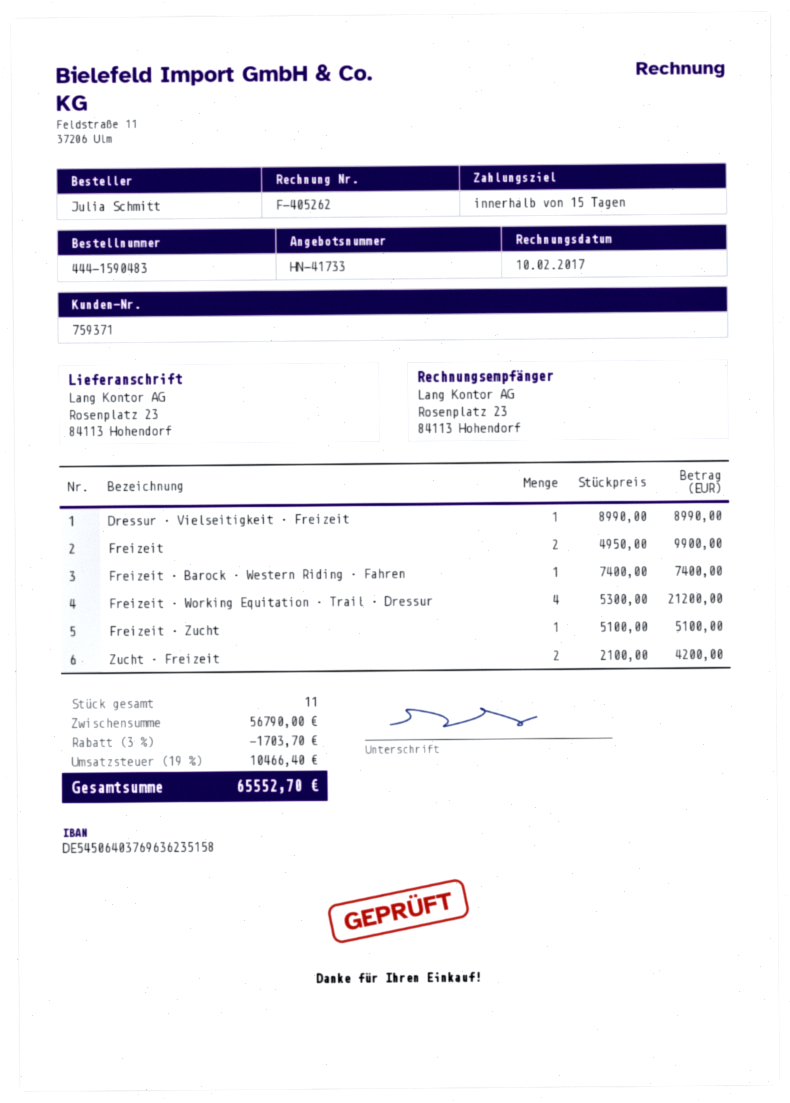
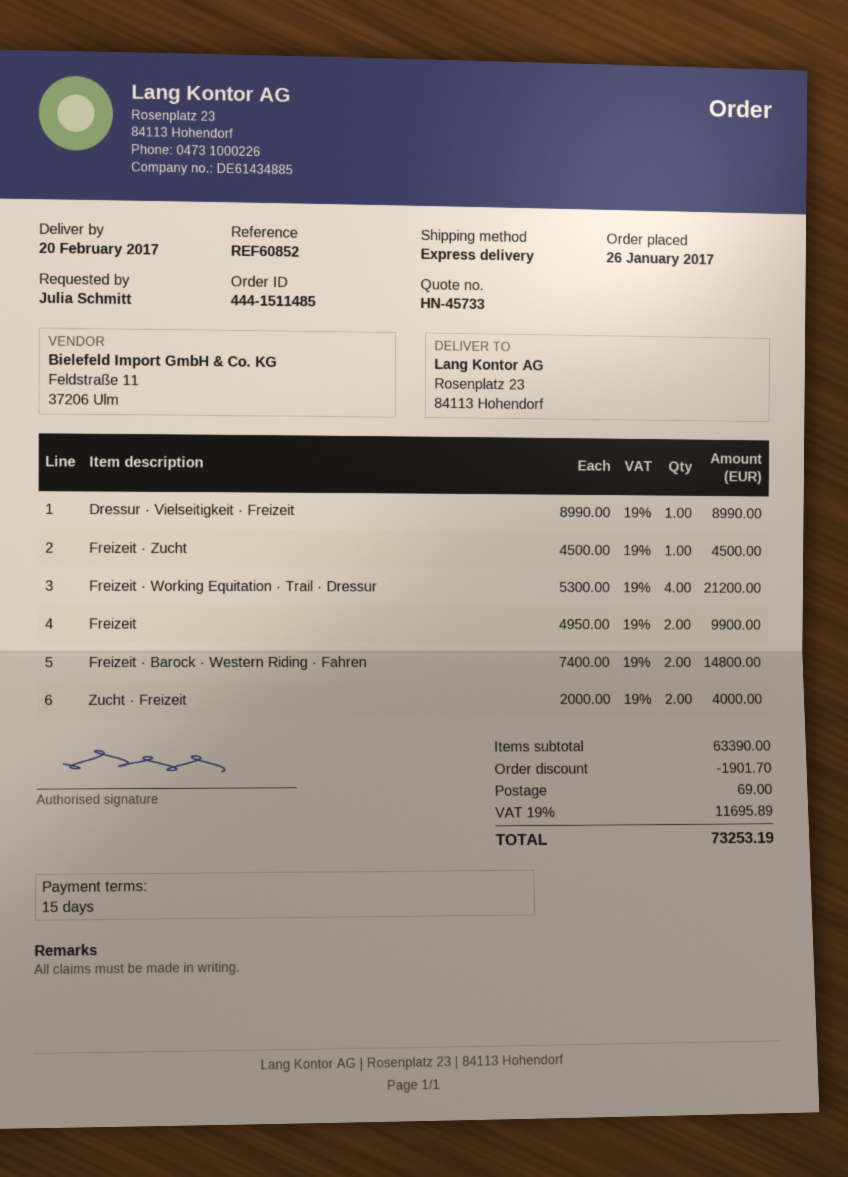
quote number: HN-41733 -> HN-45733
order number: 444-1590483 -> 444-1511485
Freizeit · Barock · Western Riding · Fahren: 1 x 7400.00 = 7400.00 -> 2 x 7400.00 = 14800.00
Freizeit · Zucht: 1 x 5100.00 = 5100.00 -> 1 x 4500.00 = 4500.00
Zucht · Freizeit: 2 x 2100.00 = 4200.00 -> 2 x 2000.00 = 4000.00
subtotal: 56790.00 -> 63390.00
discount: 1703.70 -> 1901.70
shipping: none -> 69.00
tax: 19% = 10466.40 -> 19% = 11695.89
total: 65552.70 -> 73253.19

